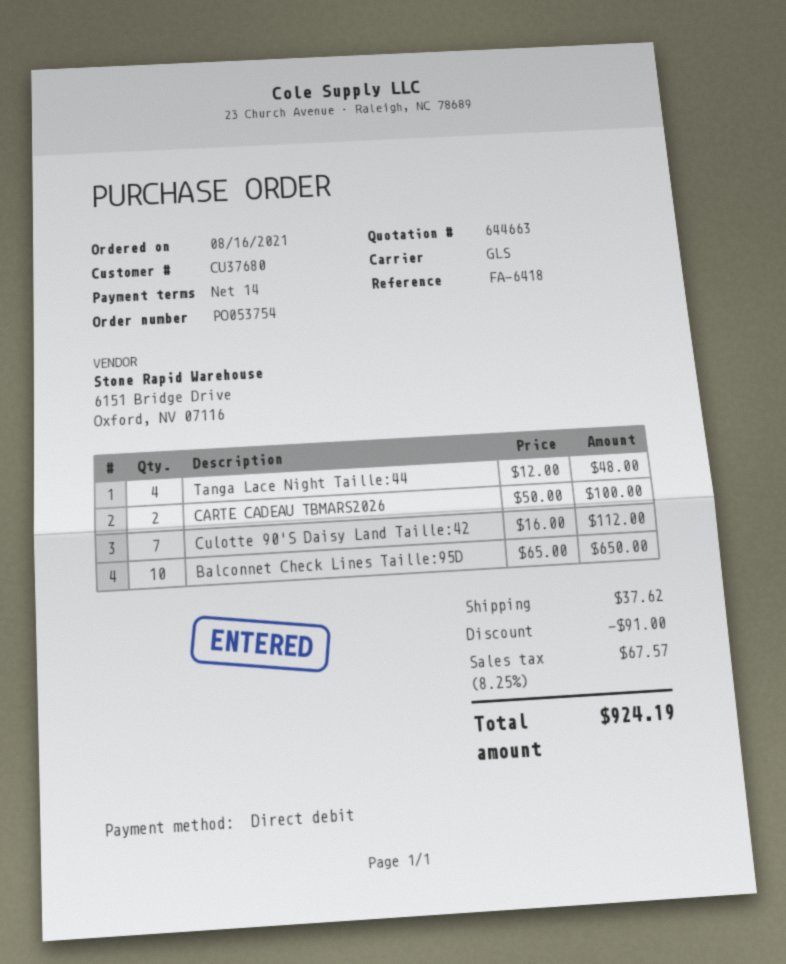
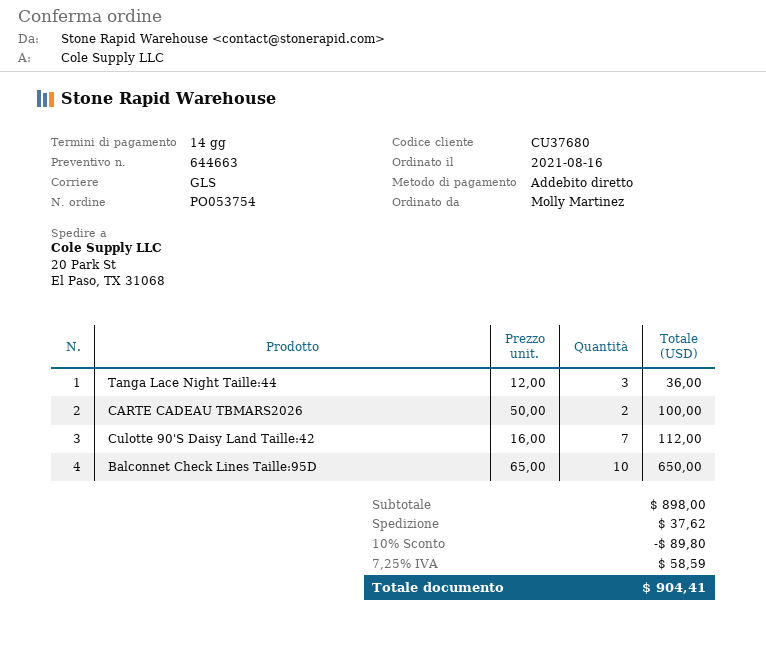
Tanga Lace Night Taille:44: 4 x 12.00 = 48.00 -> 3 x 12.00 = 36.00
discount: 91.00 -> 89.80
tax: 8.25% = 67.57 -> 7.25% = 58.59
total: 924.19 -> 904.41

